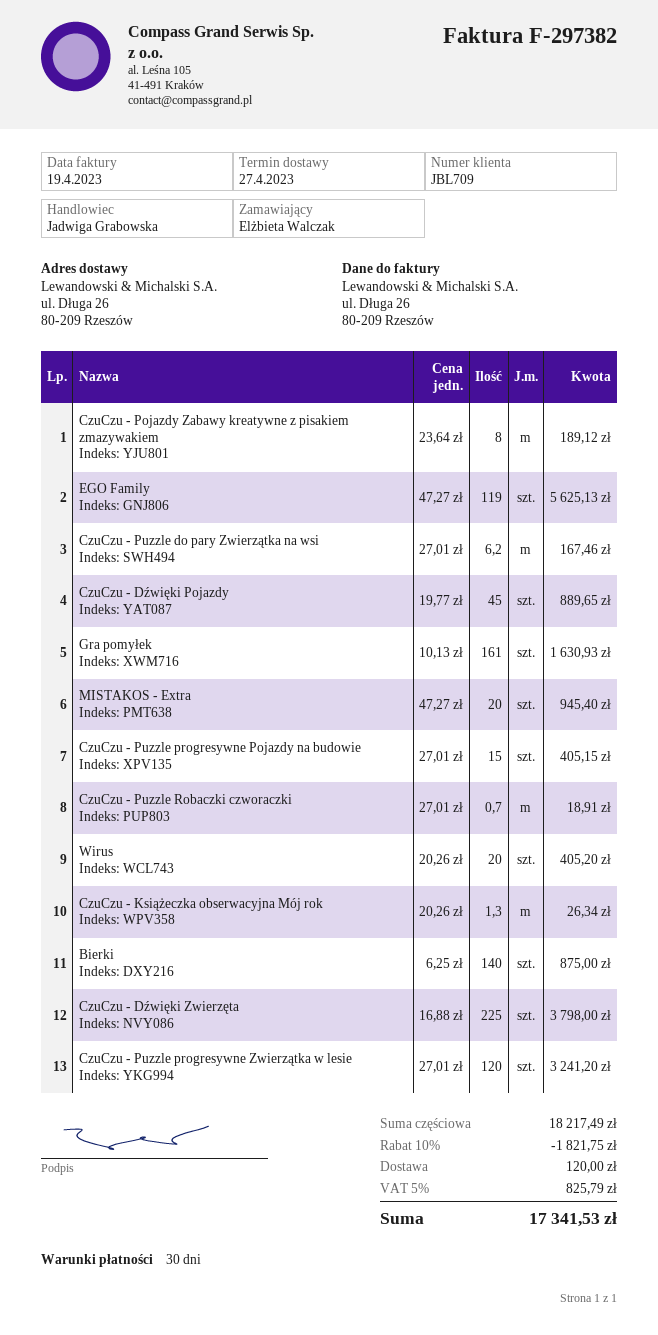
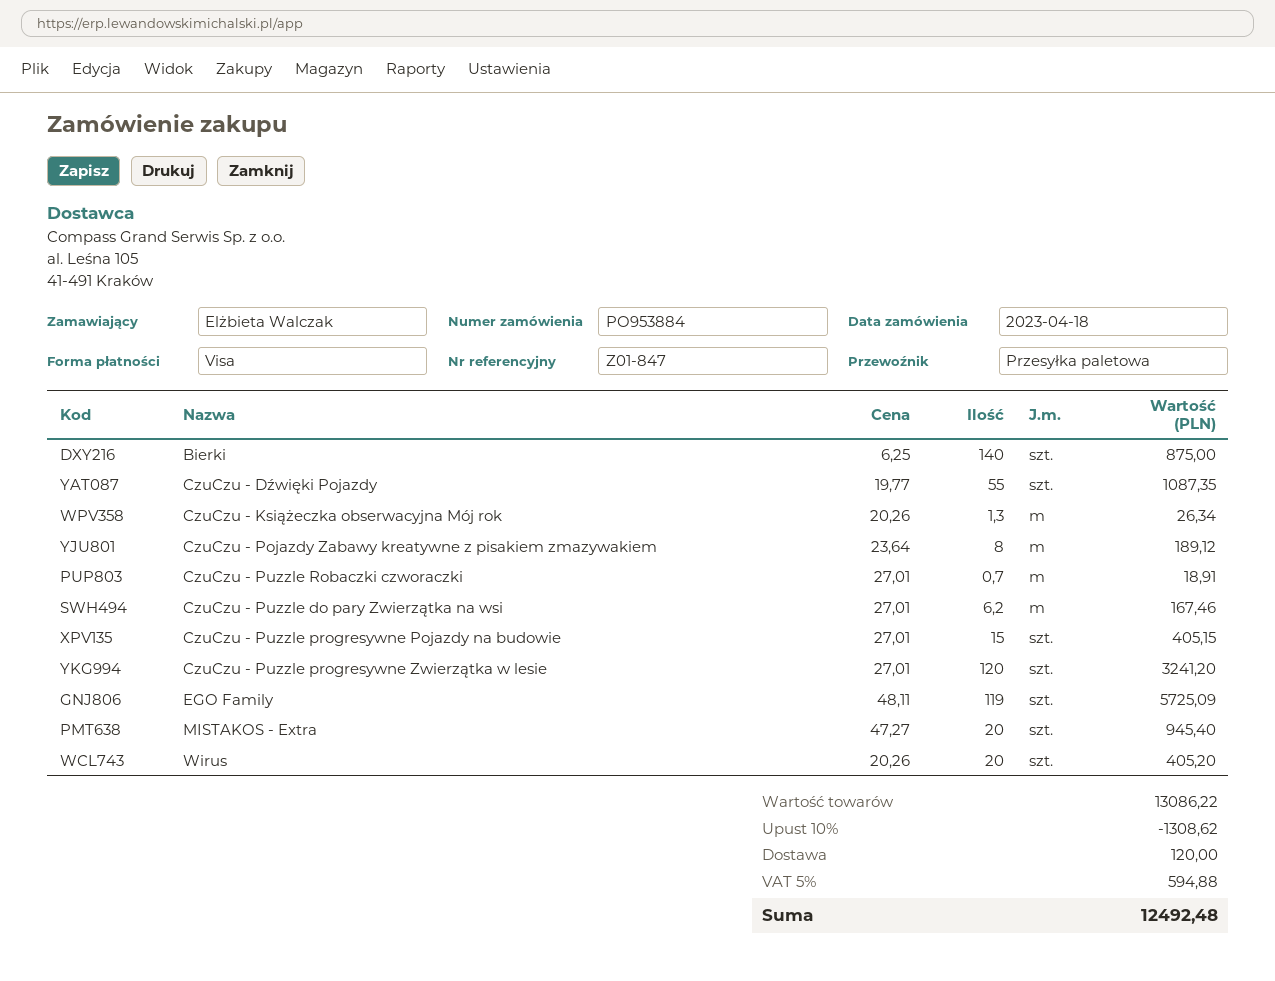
EGO Family: 119 x 47.27 = 5625.13 -> 119 x 48.11 = 5725.09
CzuCzu - Dźwięki Pojazdy: 45 x 19.77 = 889.65 -> 55 x 19.77 = 1087.35
Gra pomyłek: 161 x 10.13 = 1630.93 -> none
CzuCzu - Dźwięki Zwierzęta: 225 x 16.88 = 3798.00 -> none
subtotal: 18217.49 -> 13086.22
discount: 10% = 1821.75 -> 10% = 1308.62
tax: 5% = 825.79 -> 5% = 594.88
total: 17341.53 -> 12492.48

